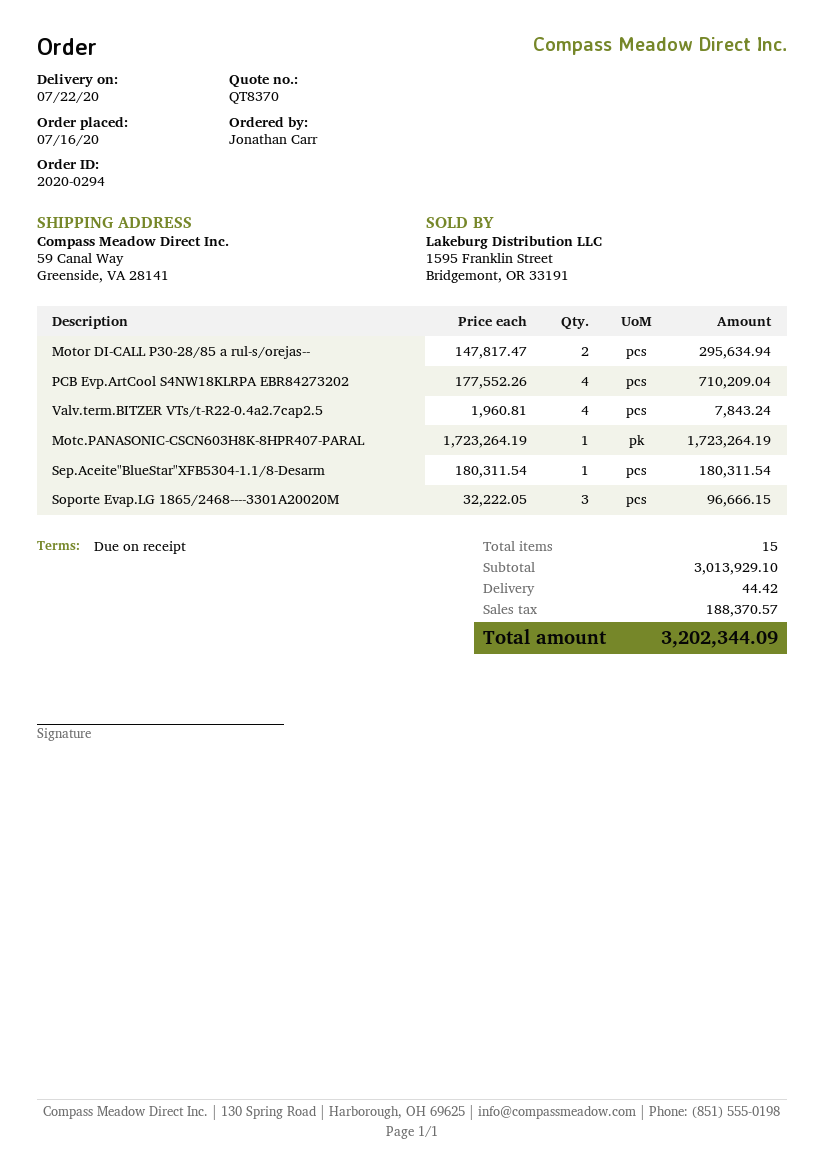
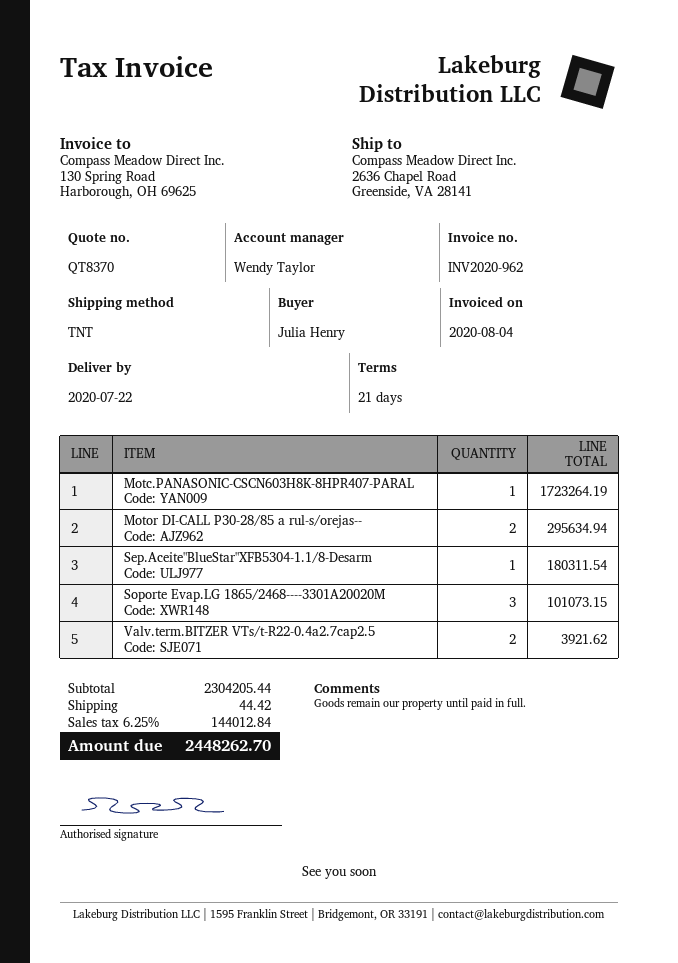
payment terms: on receipt -> 21 days
ordered by: Jonathan Carr -> Julia Henry
ship to: 59 Canal Way, Greenside, VA 28141 -> 2636 Chapel Road, Greenside, VA 28141
PCB Evp.ArtCool S4NW18KLRPA EBR84273202: 4 for 710209.04 -> none
Valv.term.BITZER VTs/t-R22-0.4a2.7cap2.5: 4 for 7843.24 -> 2 for 3921.62
Soporte Evap.LG 1865/2468----3301A20020M: 3 for 96666.15 -> 3 for 101073.15
subtotal: 3013929.10 -> 2304205.44
tax: 188370.57 -> 144012.84
total: 3202344.09 -> 2448262.70

